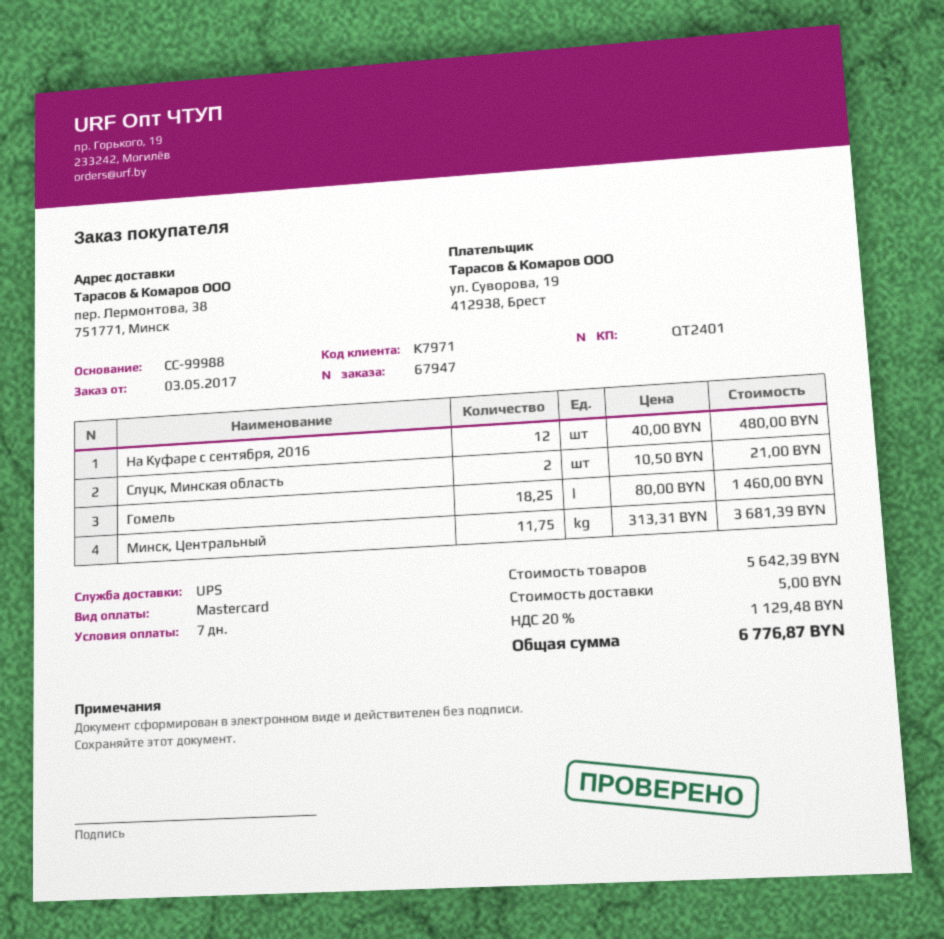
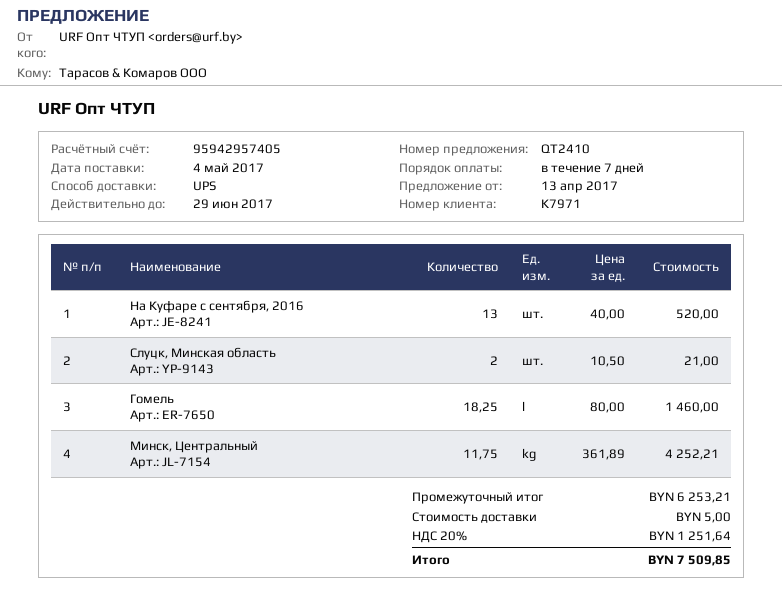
quote number: QT2401 -> QT2410
На Куфаре с сентября, 2016: 12 x 40.00 = 480.00 -> 13 x 40.00 = 520.00
Минск, Центральный: 11.75 x 313.31 = 3681.39 -> 11.75 x 361.89 = 4252.21
subtotal: 5642.39 -> 6253.21
tax: 20% = 1129.48 -> 20% = 1251.64
total: 6776.87 -> 7509.85

